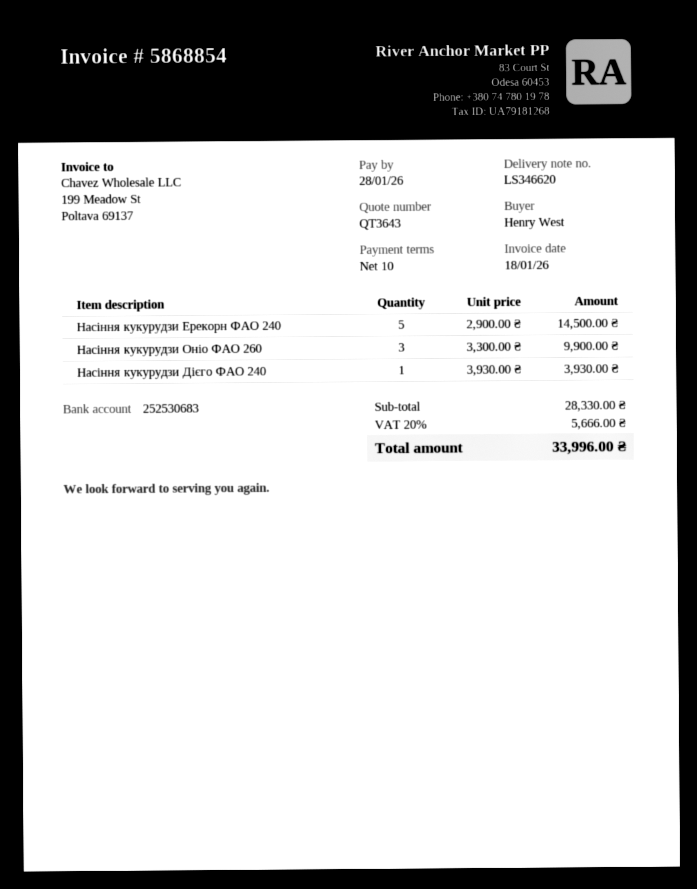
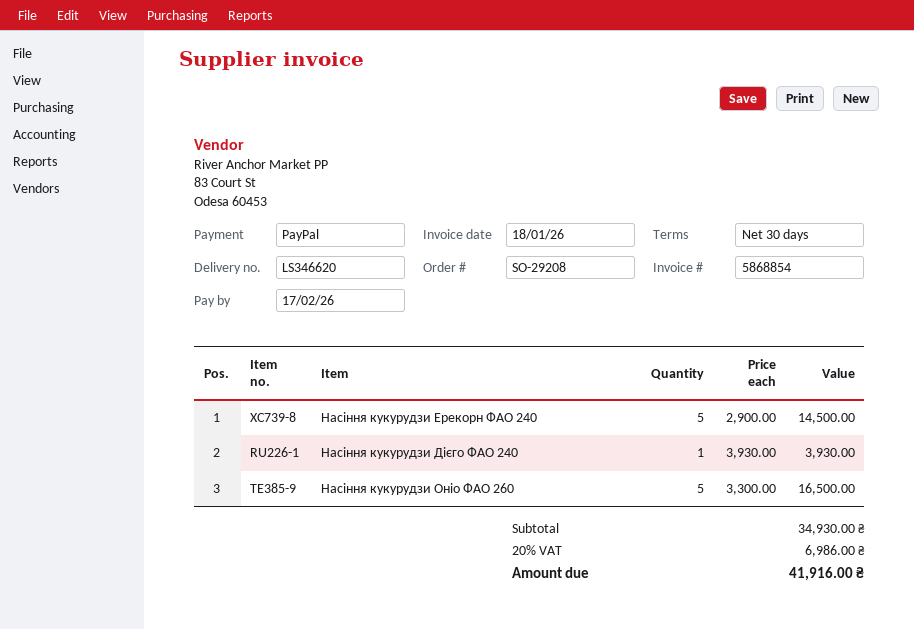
payment terms: 10 days -> 30 days
due date: 2026-01-28 -> 2026-02-17
Насіння кукурудзи Оніо ФАО 260: 3 x 3300.00 = 9900.00 -> 5 x 3300.00 = 16500.00
subtotal: 28330.00 -> 34930.00
tax: 20% = 5666.00 -> 20% = 6986.00
total: 33996.00 -> 41916.00

